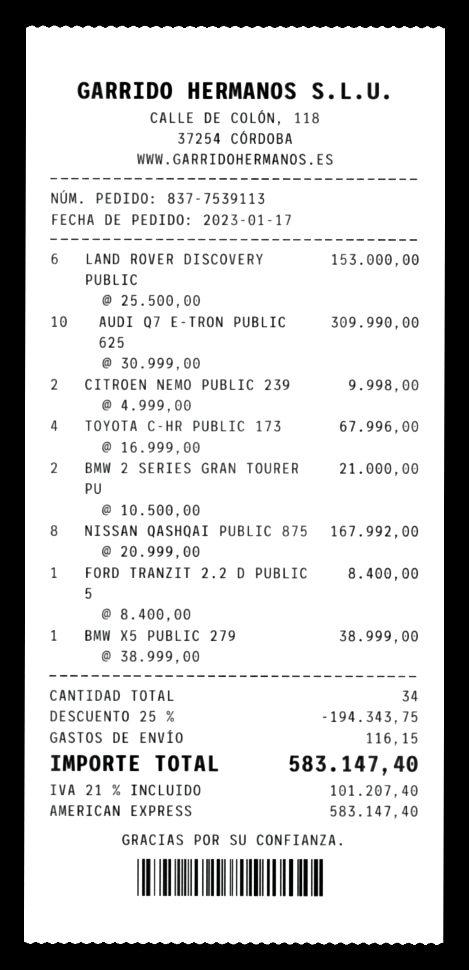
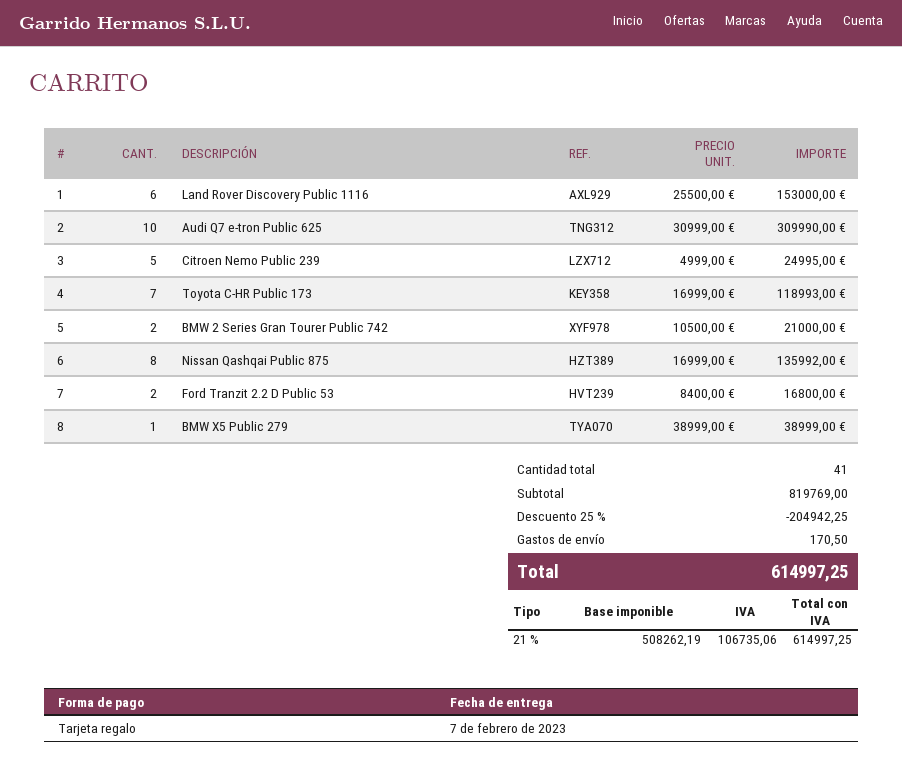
payment method: American Express -> gift card
CITROEN NEMO PUBLIC 239: 2 x 4999.00 = 9998.00 -> 5 x 4999.00 = 24995.00
TOYOTA C-HR PUBLIC 173: 4 x 16999.00 = 67996.00 -> 7 x 16999.00 = 118993.00
NISSAN QASHQAI PUBLIC 875: 8 x 20999.00 = 167992.00 -> 8 x 16999.00 = 135992.00
FORD TRANZIT 2.2 D PUBLIC 5: 1 x 8400.00 = 8400.00 -> 2 x 8400.00 = 16800.00
total quantity: 34 -> 41
discount: 25% = 194343.75 -> 25% = 204942.25
shipping: 116.15 -> 170.50
tax: 21% = 101207.40 -> 21% = 106735.06
total: 583147.40 -> 614997.25

